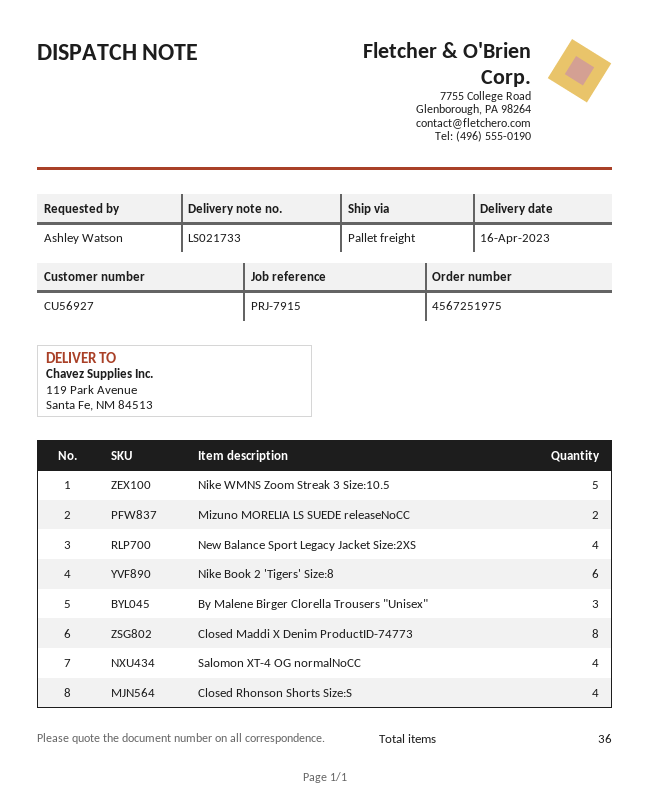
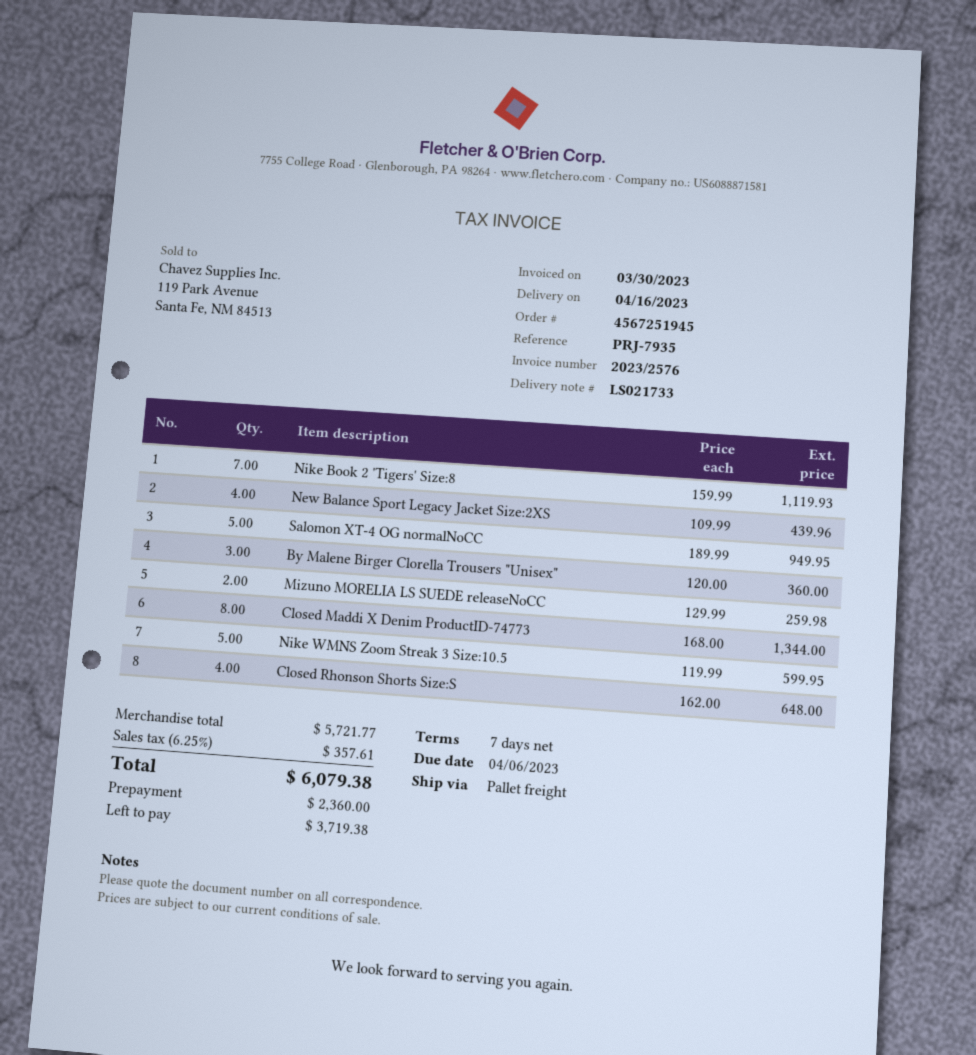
order number: 4567251975 -> 4567251945
reference: PRJ-7915 -> PRJ-7935
Nike Book 2 'Tigers' Size:8: 6 -> 7
Salomon XT-4 OG normalNoCC: 4 -> 5

